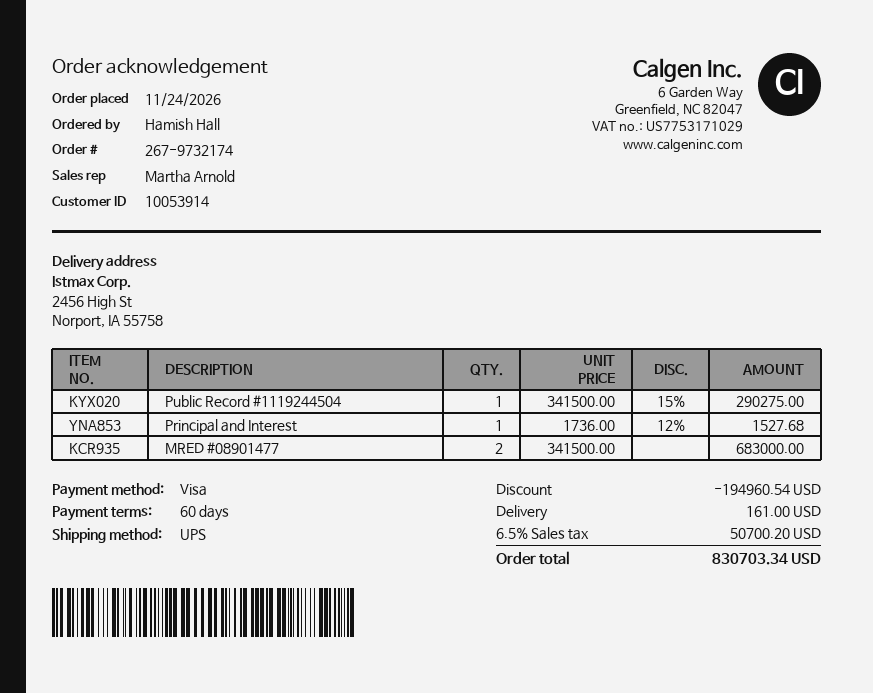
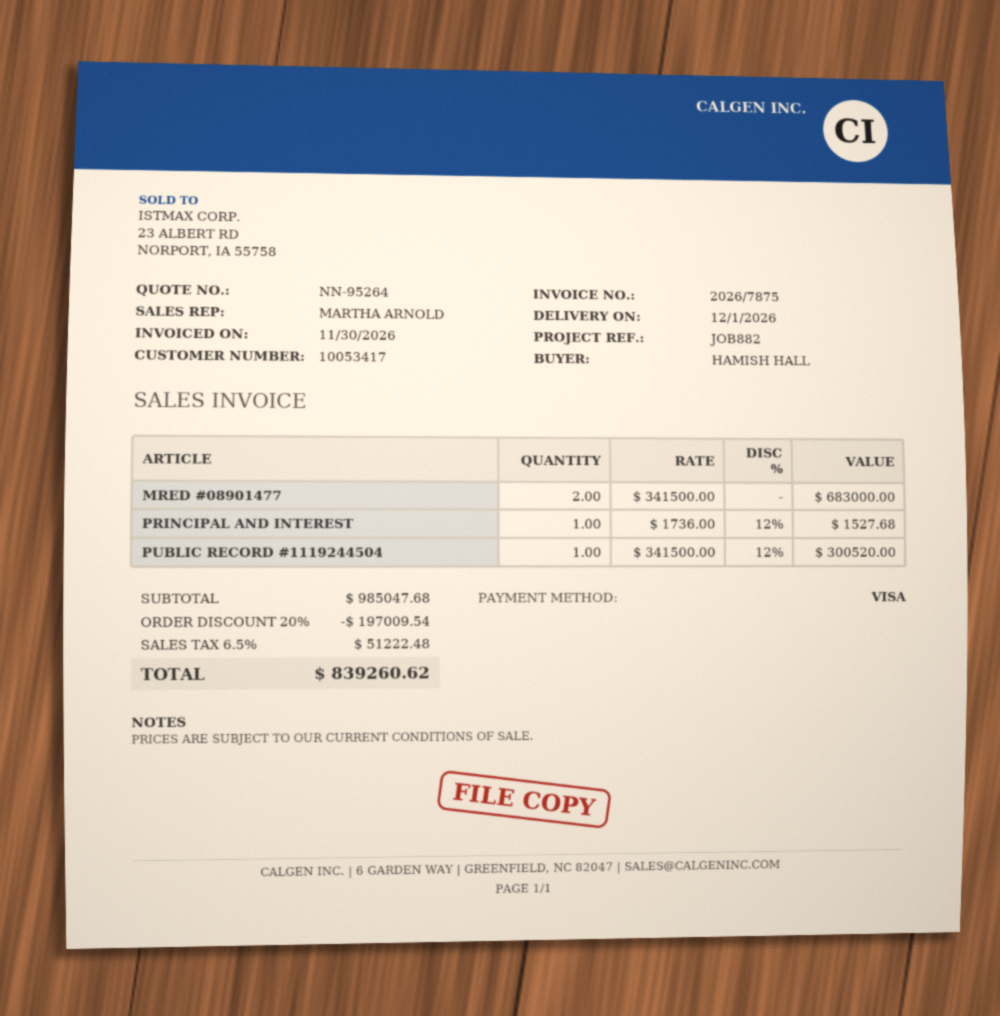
customer number: 10053914 -> 10053417
Public Record #1119244504: 1 x 341500.00 - 15% = 290275.00 -> 1 x 341500.00 - 12% = 300520.00
discount: 194960.54 -> 197009.54
shipping: 161.00 -> none
tax: 6.5% = 50700.20 -> 6.5% = 51222.48
total: 830703.34 -> 839260.62

